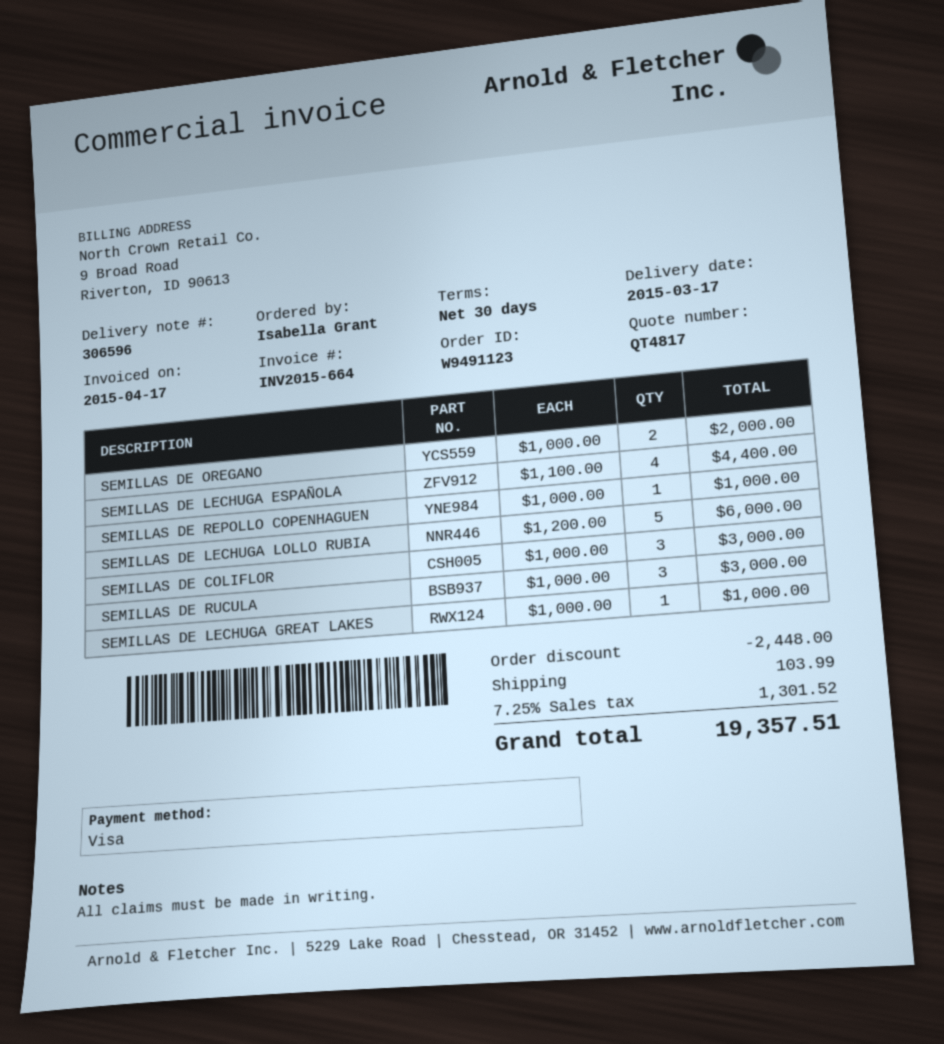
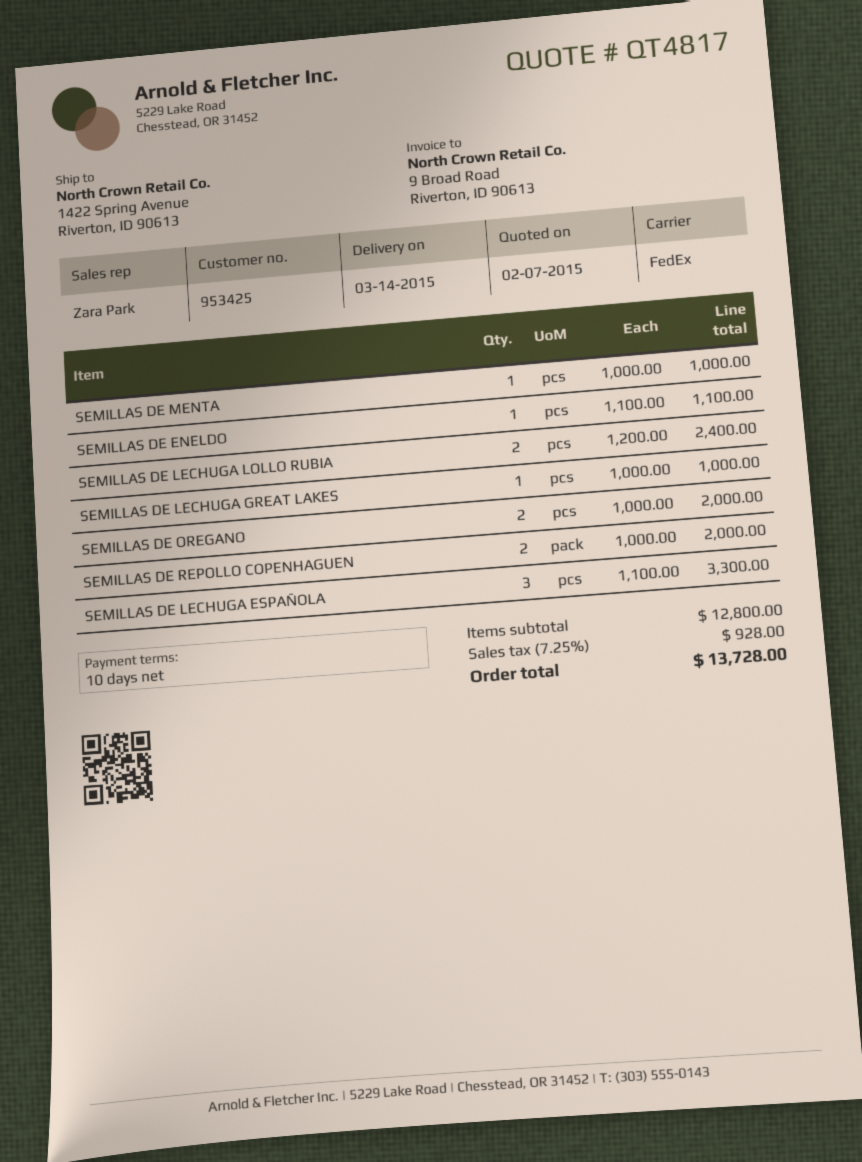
delivery date: 2015-03-17 -> 2015-03-14
payment terms: 30 days -> 10 days
SEMILLAS DE LECHUGA ESPAÑOLA: 4 x 1100.00 = 4400.00 -> 3 x 1100.00 = 3300.00
SEMILLAS DE REPOLLO COPENHAGUEN: 1 x 1000.00 = 1000.00 -> 2 x 1000.00 = 2000.00
SEMILLAS DE LECHUGA LOLLO RUBIA: 5 x 1200.00 = 6000.00 -> 2 x 1200.00 = 2400.00
SEMILLAS DE COLIFLOR: 3 x 1000.00 = 3000.00 -> none
SEMILLAS DE RUCULA: 3 x 1000.00 = 3000.00 -> none
SEMILLAS DE MENTA: none -> 1 x 1000.00 = 1000.00
SEMILLAS DE ENELDO: none -> 1 x 1100.00 = 1100.00
discount: 2448.00 -> none
shipping: 103.99 -> none
tax: 7.25% = 1301.52 -> 7.25% = 928.00
total: 19357.51 -> 13728.00

